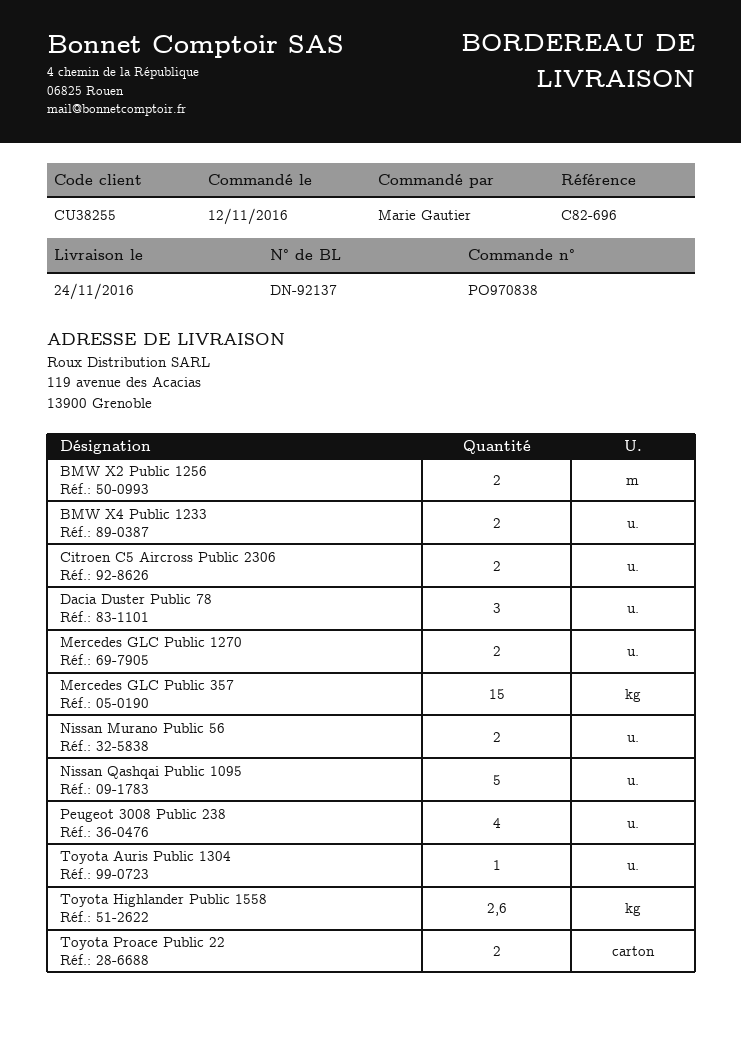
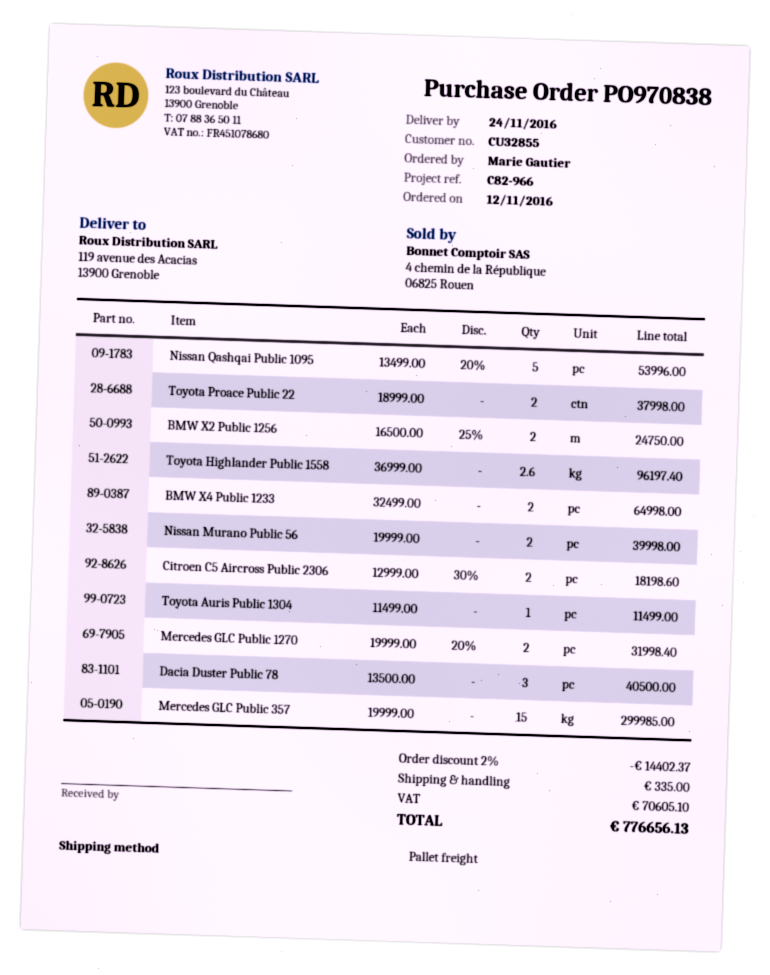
customer number: CU38255 -> CU32855
reference: C82-696 -> C82-966
Peugeot 3008 Public 238: 4 -> none

